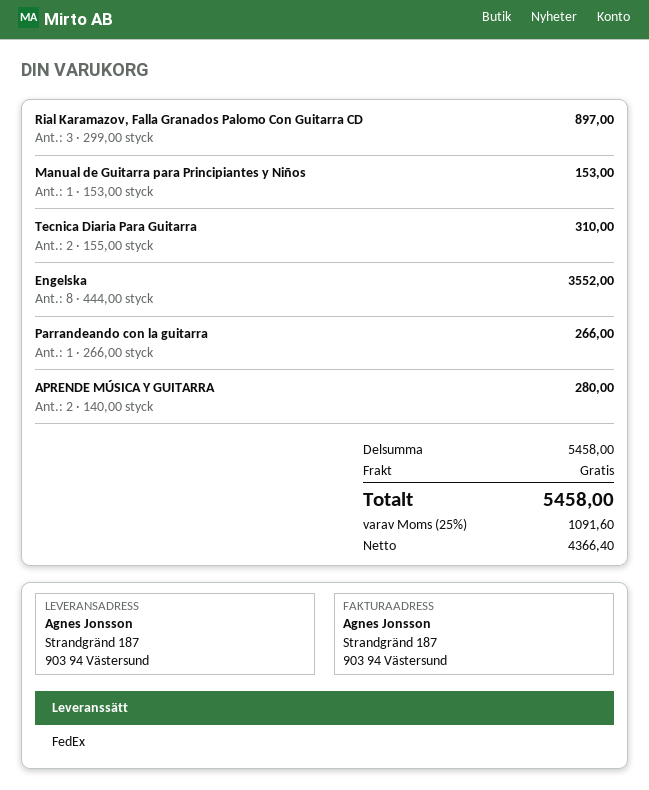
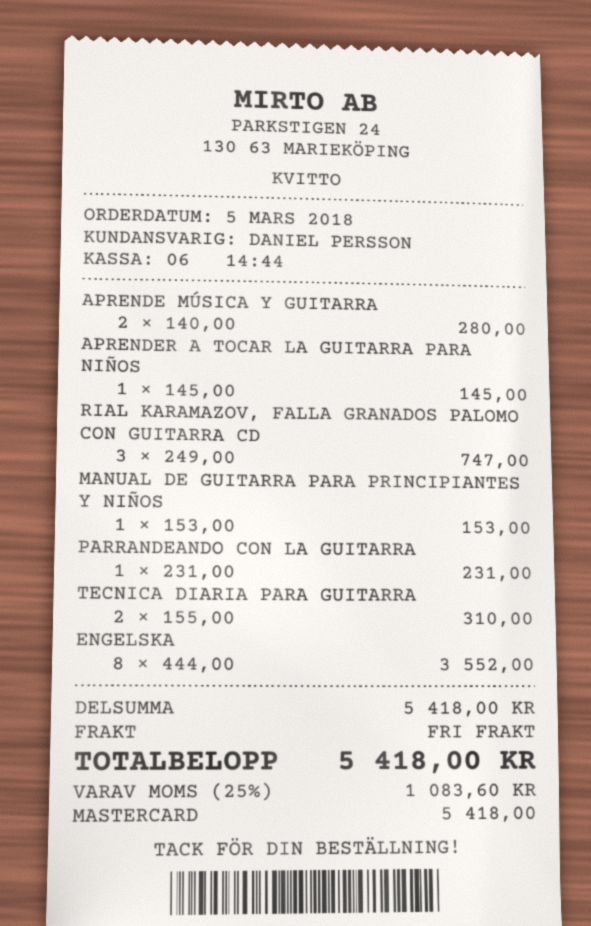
Rial Karamazov, Falla Granados Palomo Con Guitarra CD: 3 x 299.00 = 897.00 -> 3 x 249.00 = 747.00
Parrandeando con la guitarra: 1 x 266.00 = 266.00 -> 1 x 231.00 = 231.00
APRENDER A TOCAR LA GUITARRA PARA NIÑOS: none -> 1 x 145.00 = 145.00
subtotal: 5458.00 -> 5418.00
tax: 25% = 1091.60 -> 25% = 1083.60
total: 5458.00 -> 5418.00

